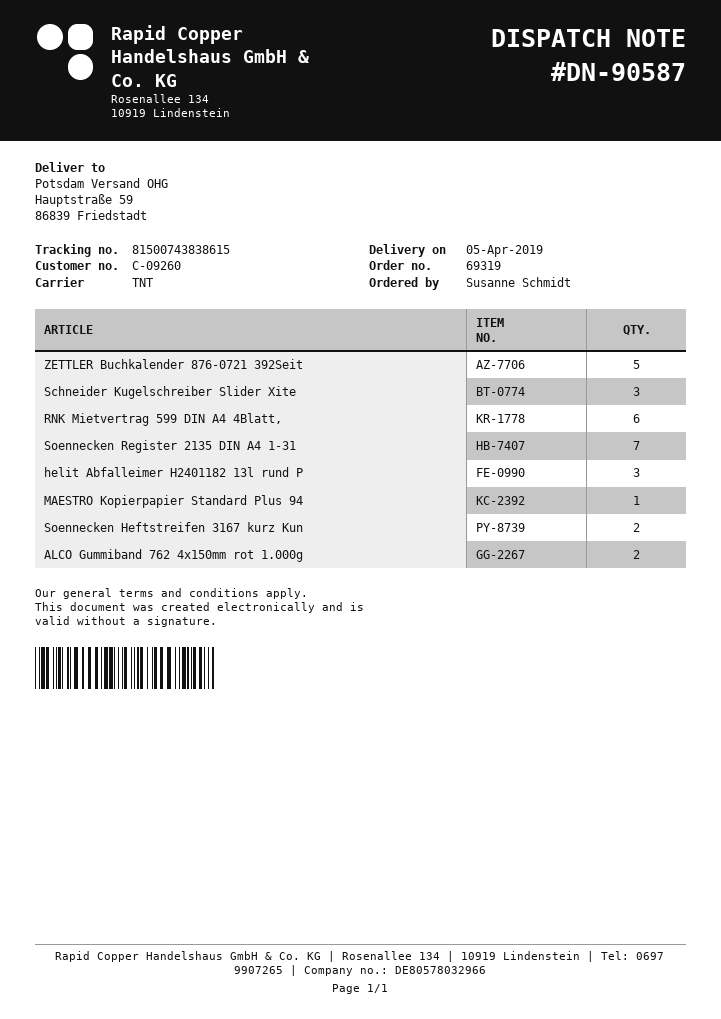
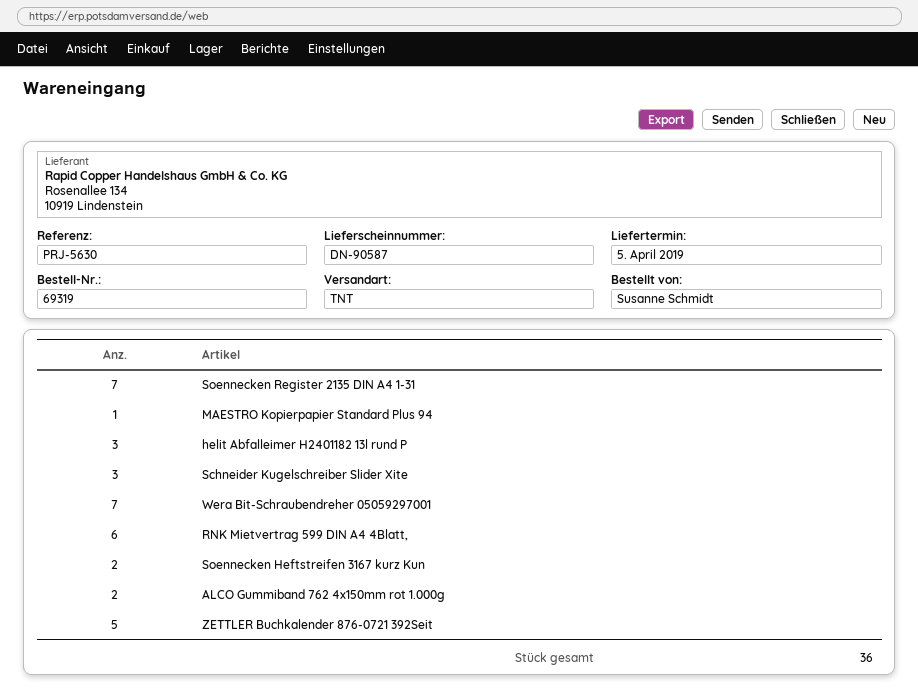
Wera Bit-Schraubendreher 05059297001: none -> 7

